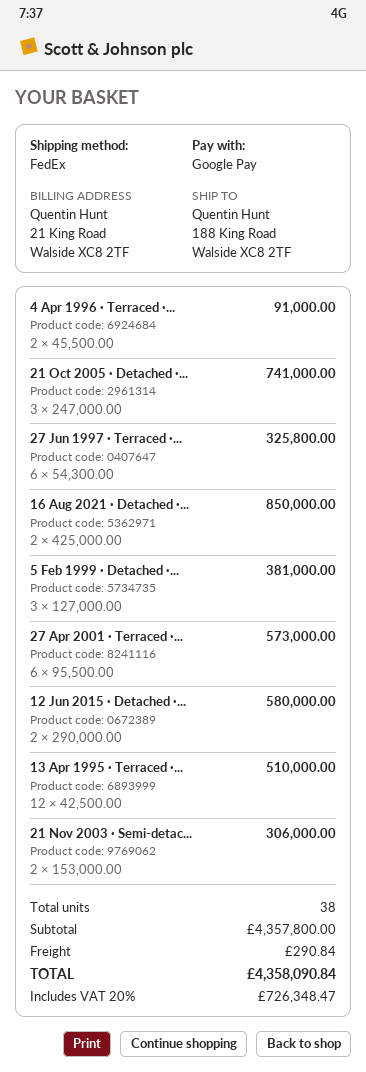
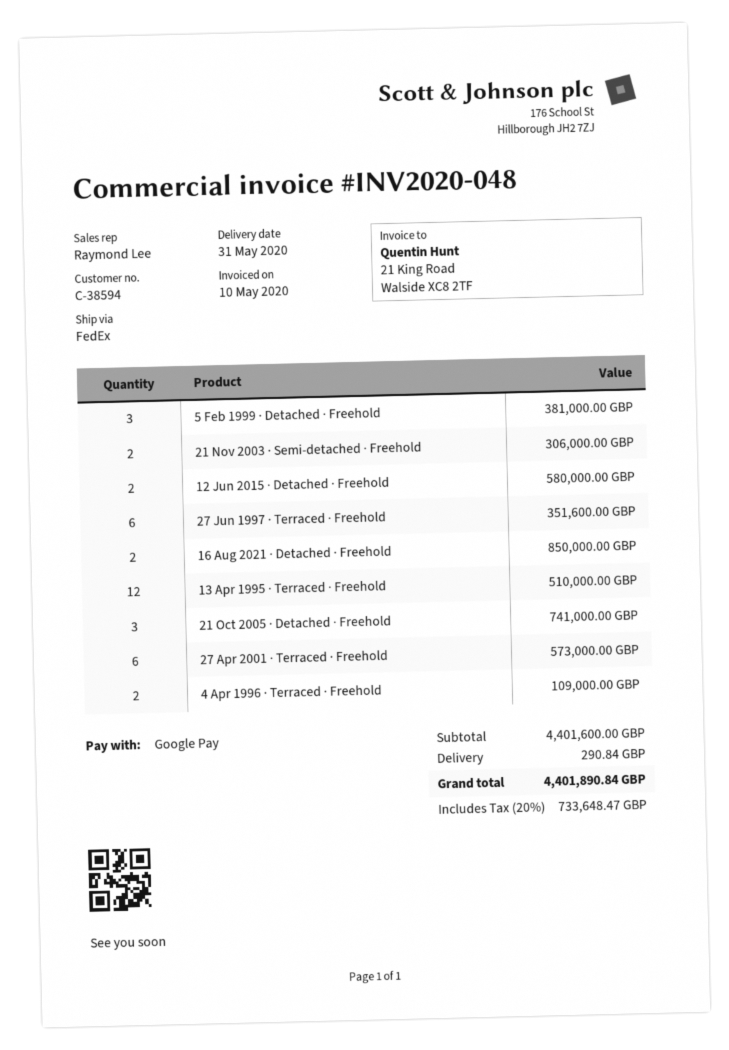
4 Apr 1996 · Terraced ·...: 2 for 91000.00 -> 2 for 109000.00
27 Jun 1997 · Terraced ·...: 6 for 325800.00 -> 6 for 351600.00
subtotal: 4357800.00 -> 4401600.00
tax: 20% = 726348.47 -> 20% = 733648.47
total: 4358090.84 -> 4401890.84

